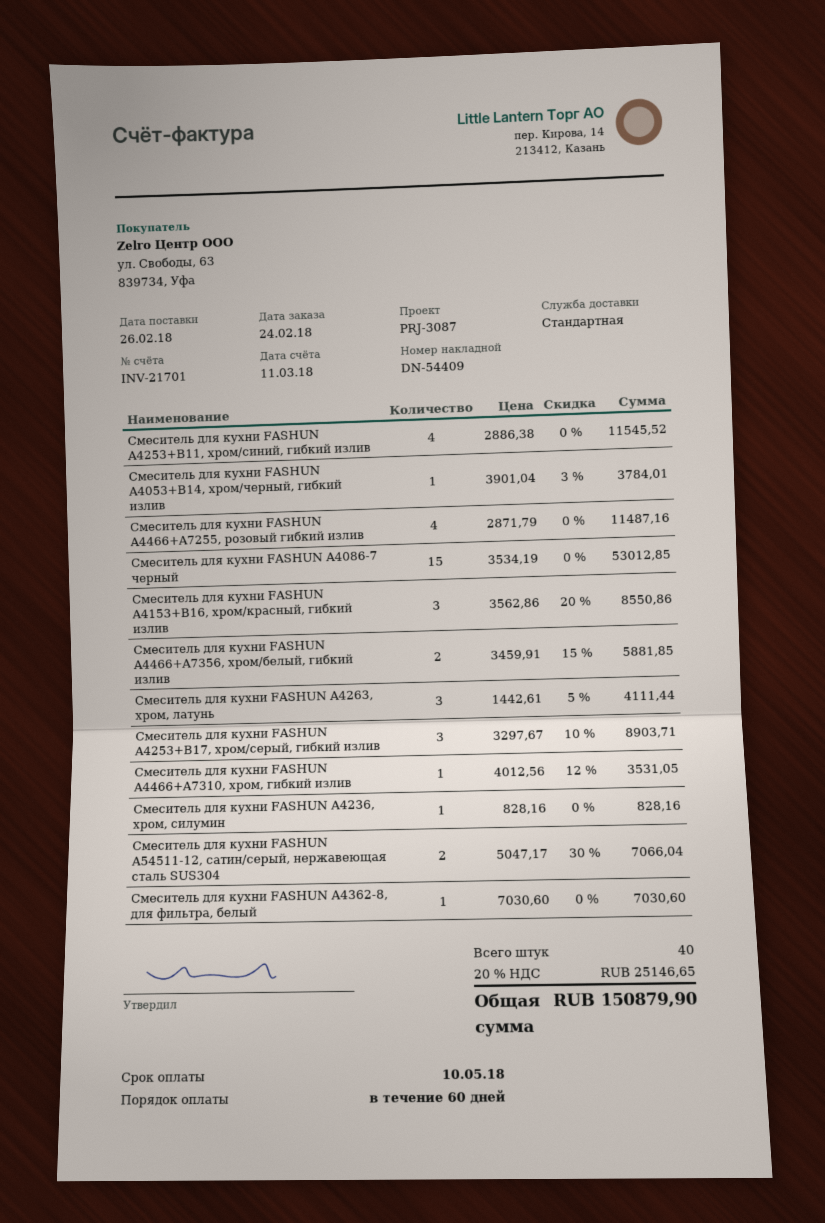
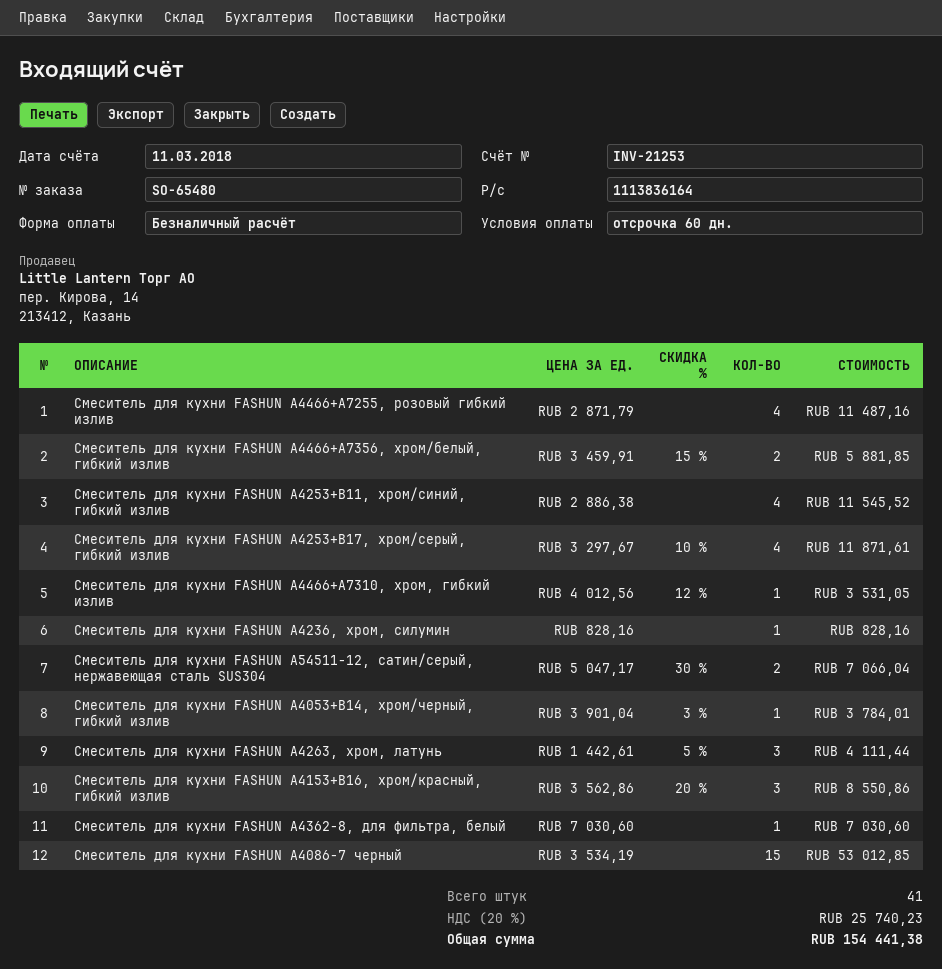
invoice number: INV-21701 -> INV-21253
Смеситель для кухни FASHUN A4253+B17, хром/серый, гибкий излив: 3 x 3297.67 - 10% = 8903.71 -> 4 x 3297.67 - 10% = 11871.61
total quantity: 40 -> 41
tax: 20% = 25146.65 -> 20% = 25740.23
total: 150879.90 -> 154441.38

